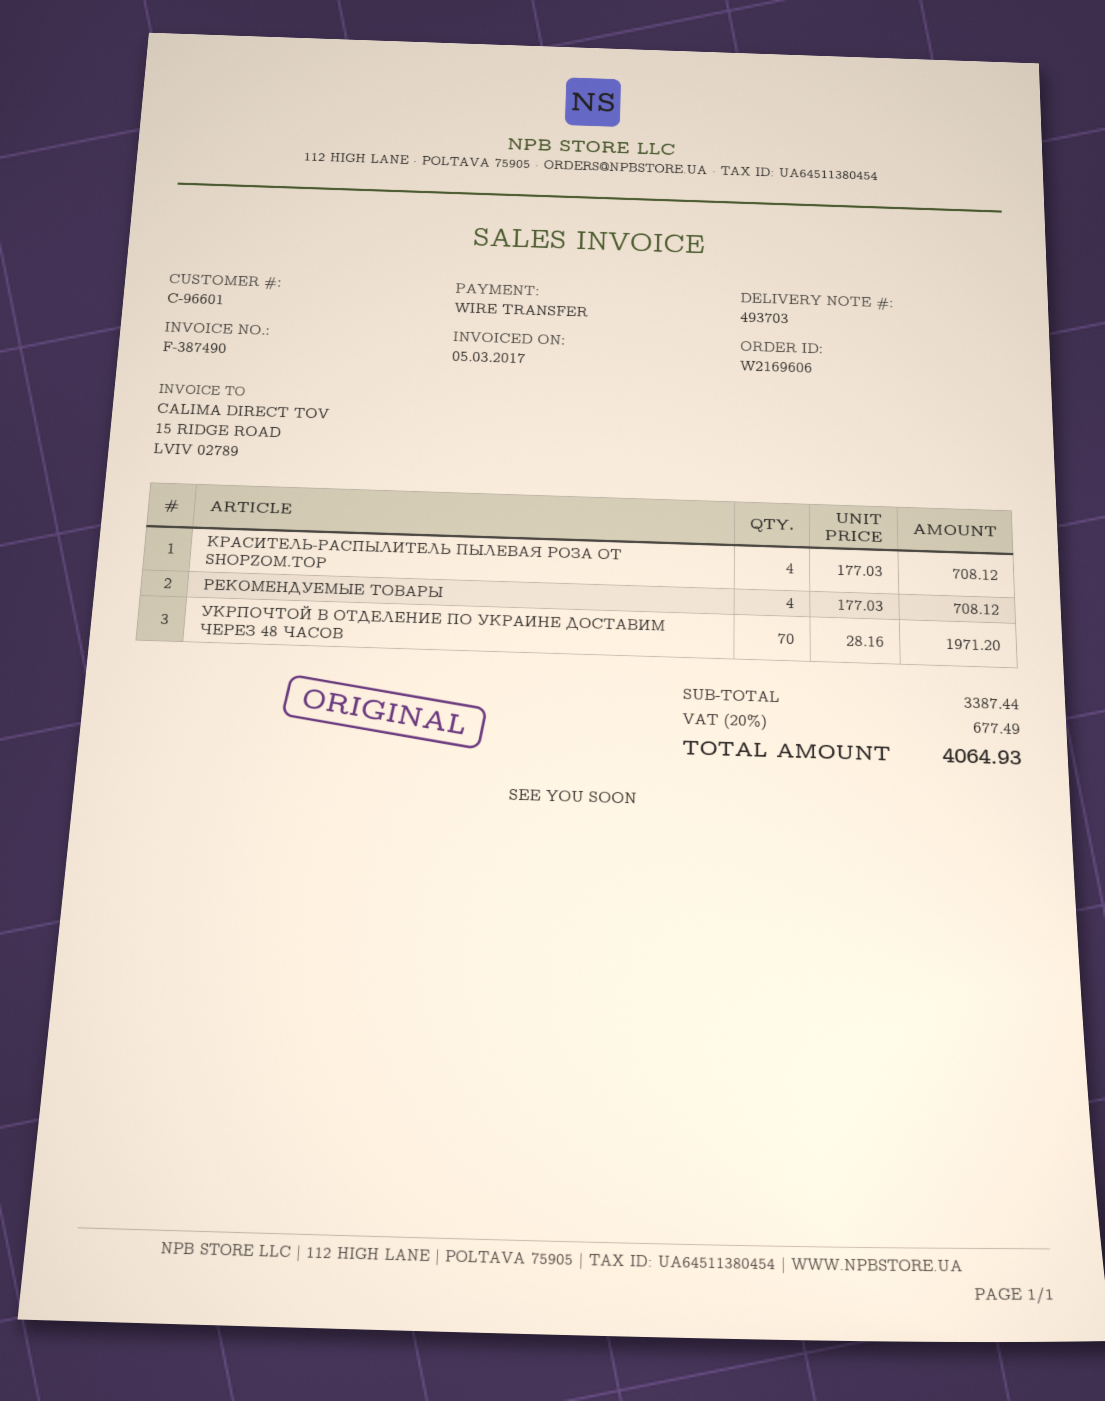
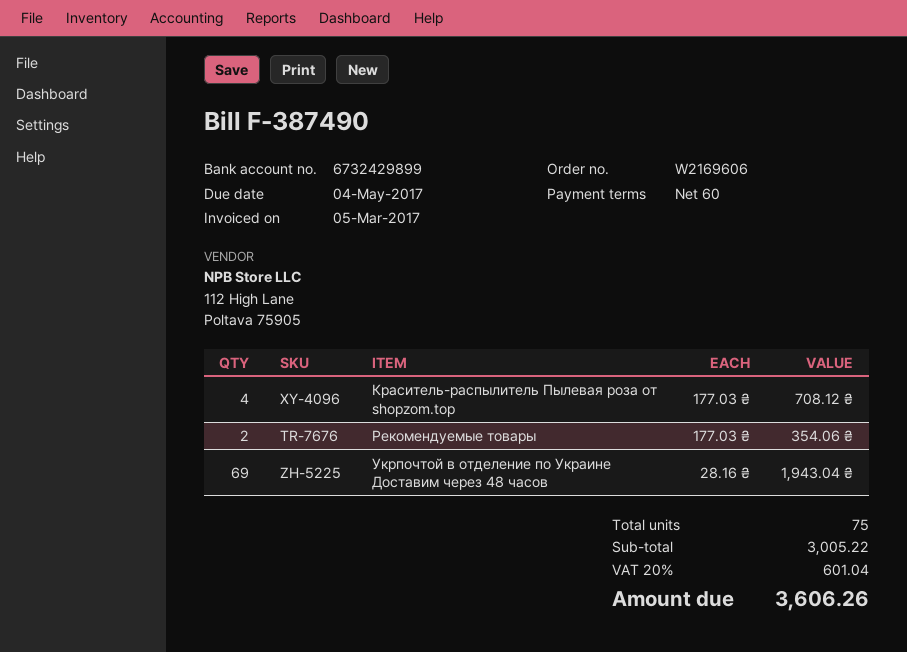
РЕКОМЕНДУЕМЫЕ ТОВАРЫ: 4 x 177.03 = 708.12 -> 2 x 177.03 = 354.06
УКРПОЧТОЙ В ОТДЕЛЕНИЕ ПО УКРАИНЕ ДОСТАВИМ ЧЕРЕЗ 48 ЧАСОВ: 70 x 28.16 = 1971.20 -> 69 x 28.16 = 1943.04
subtotal: 3387.44 -> 3005.22
tax: 20% = 677.49 -> 20% = 601.04
total: 4064.93 -> 3606.26

